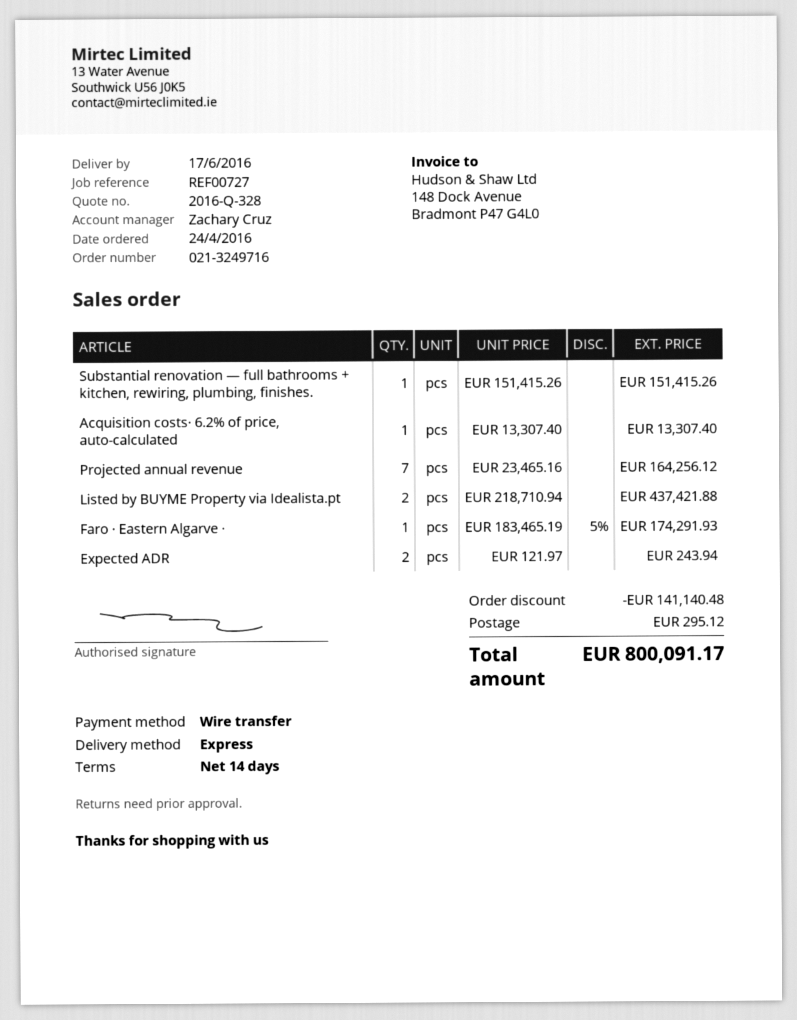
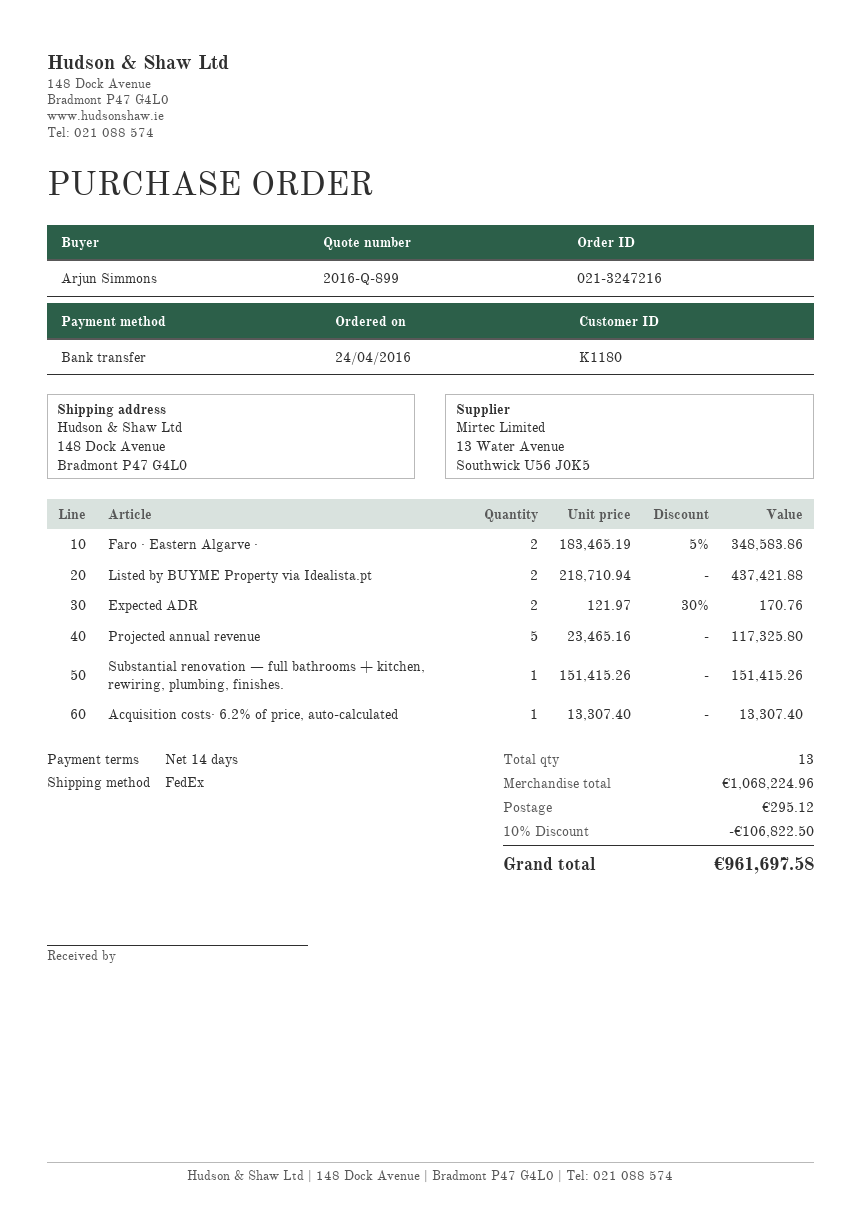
quote number: 2016-Q-328 -> 2016-Q-899
order number: 021-3249716 -> 021-3247216
shipping method: express -> FedEx
Projected annual revenue: 7 x 23465.16 = 164256.12 -> 5 x 23465.16 = 117325.80
Faro · Eastern Algarve ·: 1 x 183465.19 - 5% = 174291.93 -> 2 x 183465.19 - 5% = 348583.86
Expected ADR: 2 x 121.97 = 243.94 -> 2 x 121.97 - 30% = 170.76
discount: 141140.48 -> 106822.50
total: 800091.17 -> 961697.58

